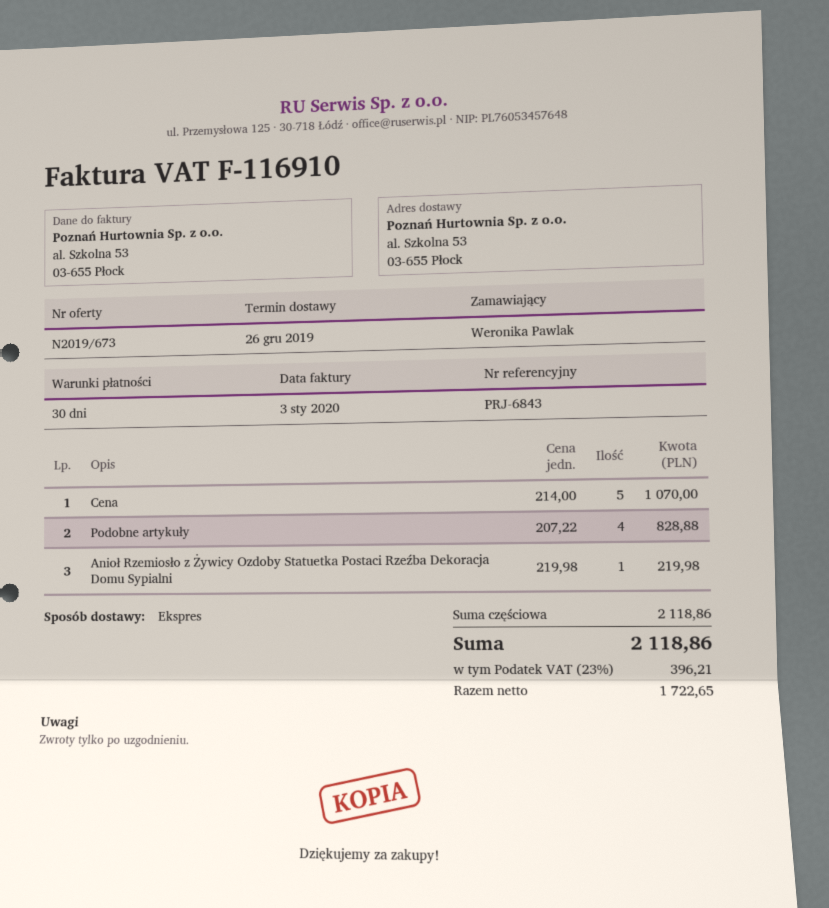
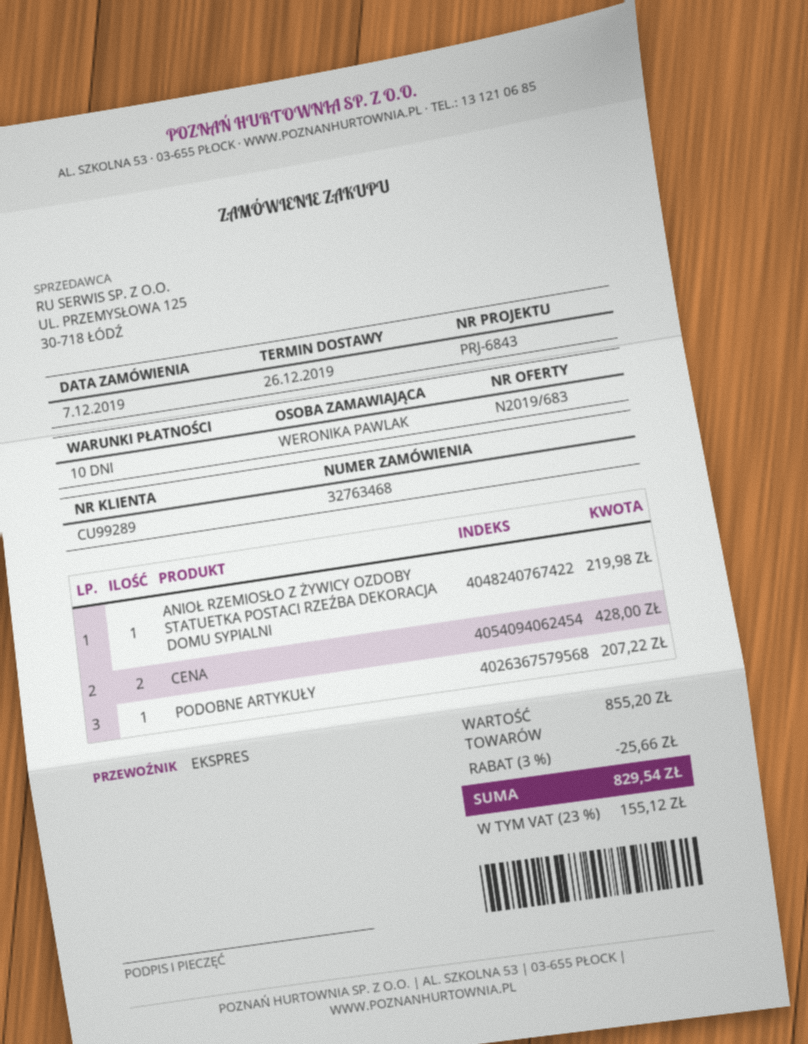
quote number: N2019/673 -> N2019/683
payment terms: 30 days -> 10 days
Cena: 5 for 1070.00 -> 2 for 428.00
Podobne artykuły: 4 for 828.88 -> 1 for 207.22
subtotal: 2118.86 -> 855.20
discount: none -> 3% = 25.66
tax: 23% = 396.21 -> 23% = 155.12
total: 2118.86 -> 829.54

